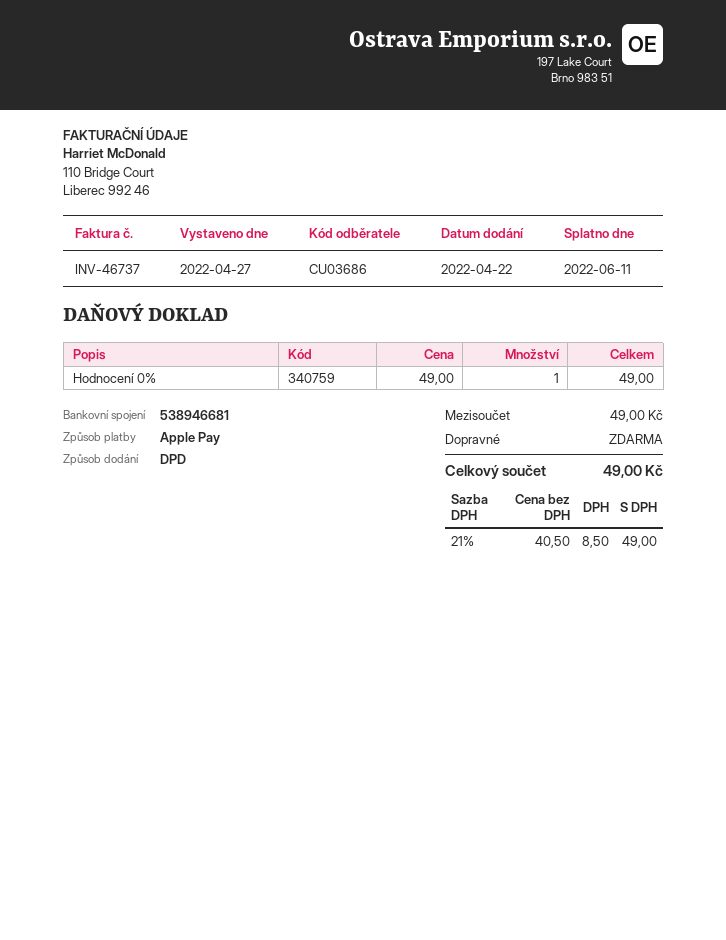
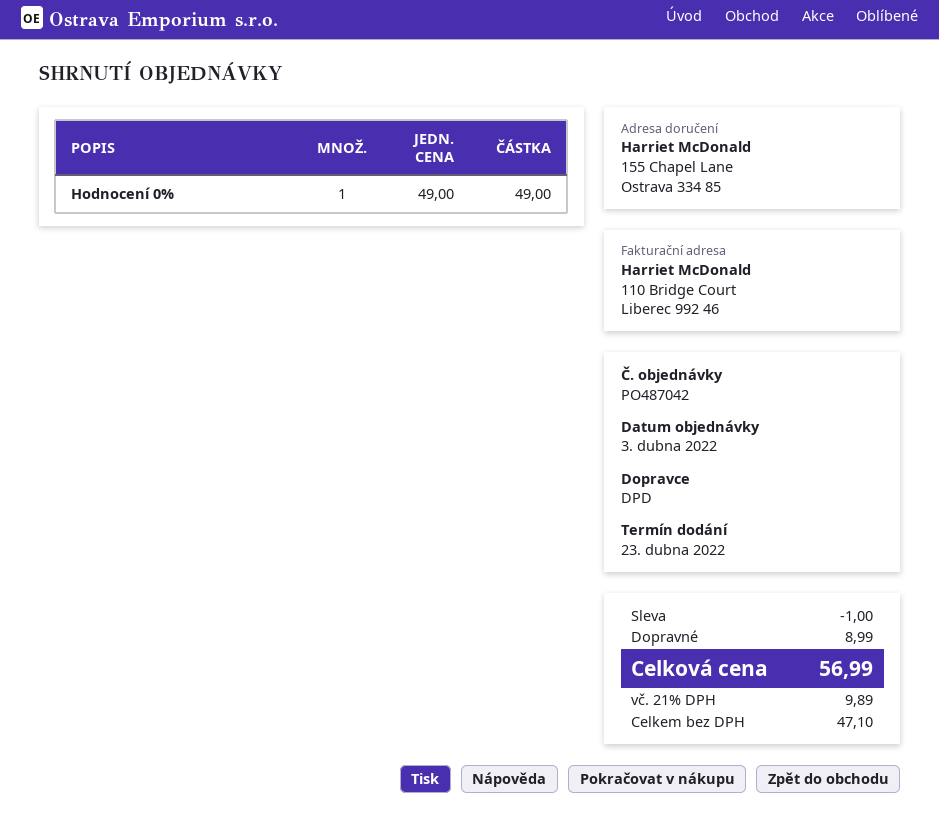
delivery date: 2022-04-22 -> 2022-04-23
discount: none -> 1.00
shipping: 0.00 -> 8.99
net: 40.50 -> 47.10
tax: 21% = 8.50 -> 21% = 9.89
total: 49.00 -> 56.99

